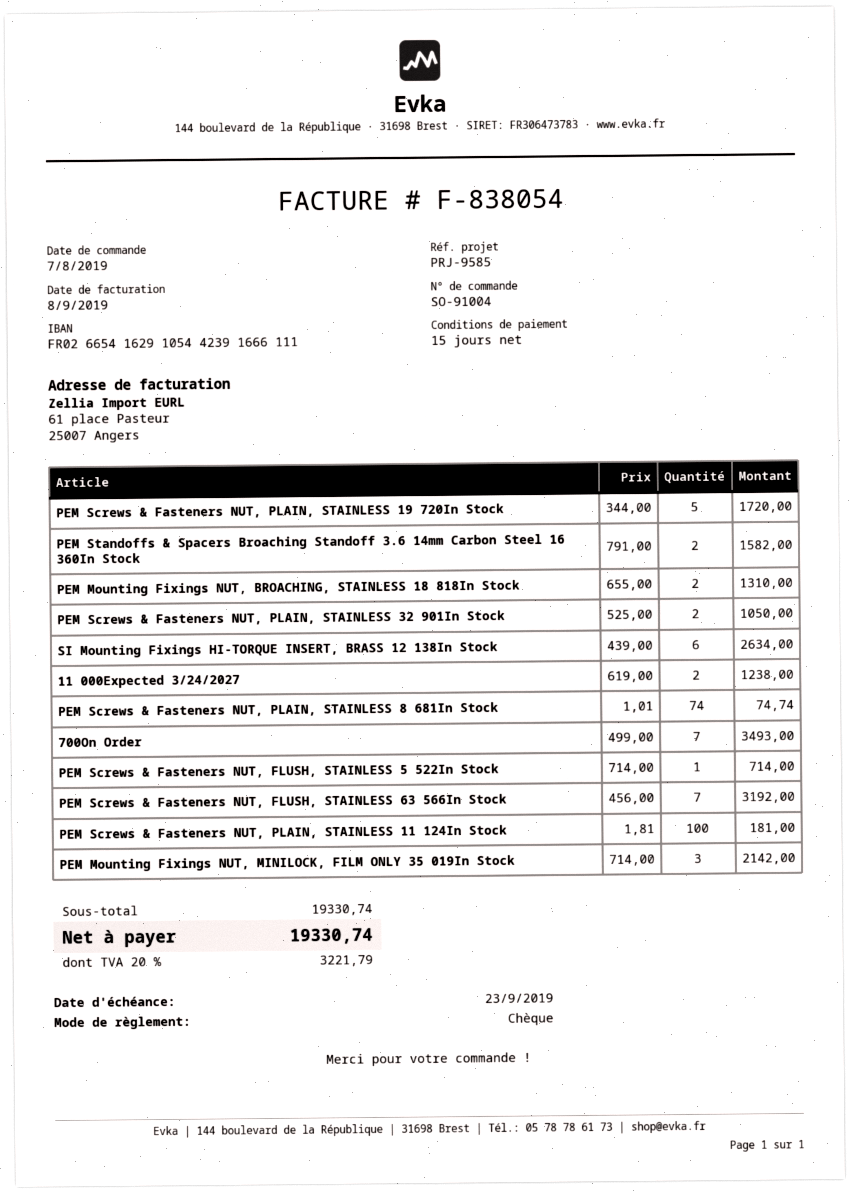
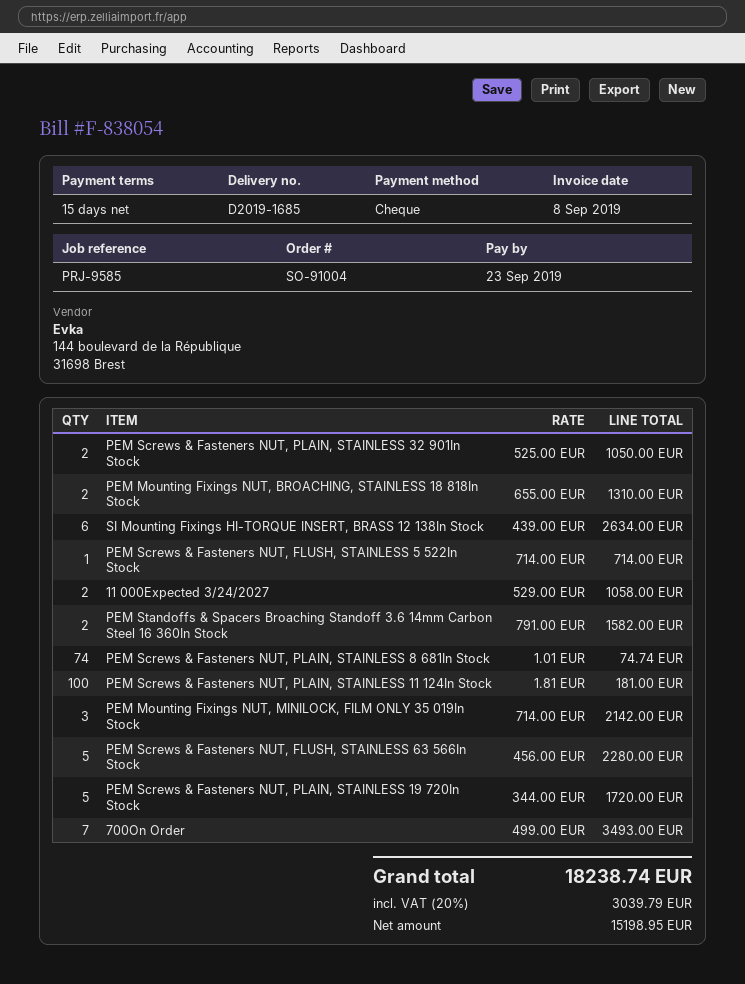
11 000Expected 3/24/2027: 2 x 619.00 = 1238.00 -> 2 x 529.00 = 1058.00
PEM Screws & Fasteners NUT, FLUSH, STAINLESS 63 566In Stock: 7 x 456.00 = 3192.00 -> 5 x 456.00 = 2280.00
tax: 20% = 3221.79 -> 20% = 3039.79
total: 19330.74 -> 18238.74

